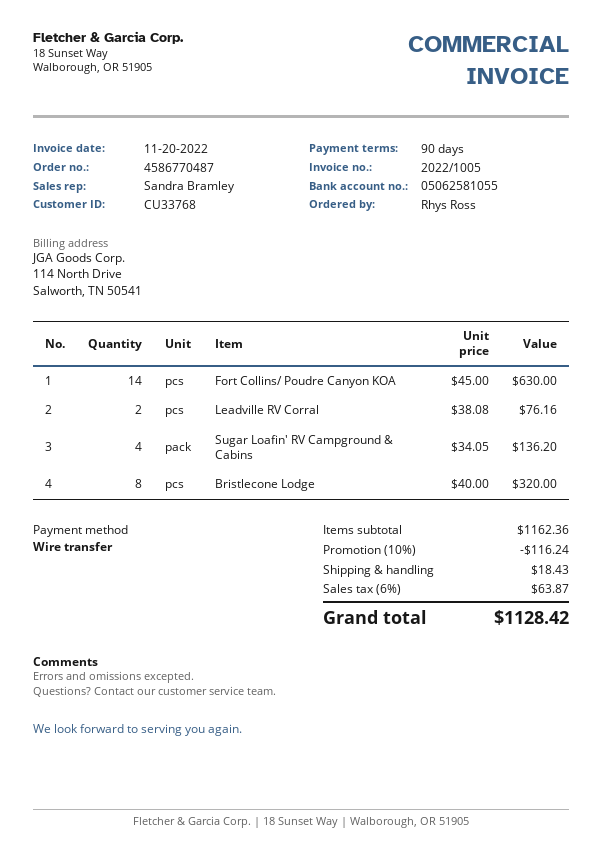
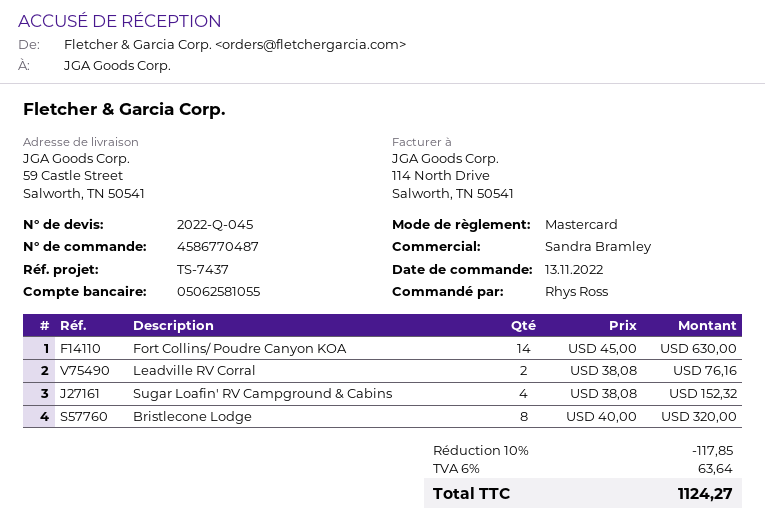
payment method: bank transfer -> Mastercard
Sugar Loafin' RV Campground & Cabins: 4 x 34.05 = 136.20 -> 4 x 38.08 = 152.32
discount: 10% = 116.24 -> 10% = 117.85
shipping: 18.43 -> none
tax: 6% = 63.87 -> 6% = 63.64
total: 1128.42 -> 1124.27

